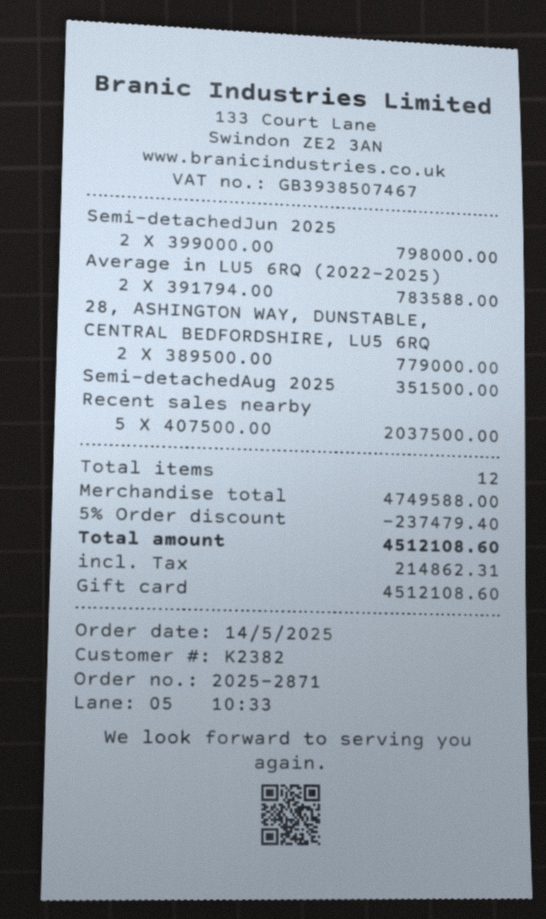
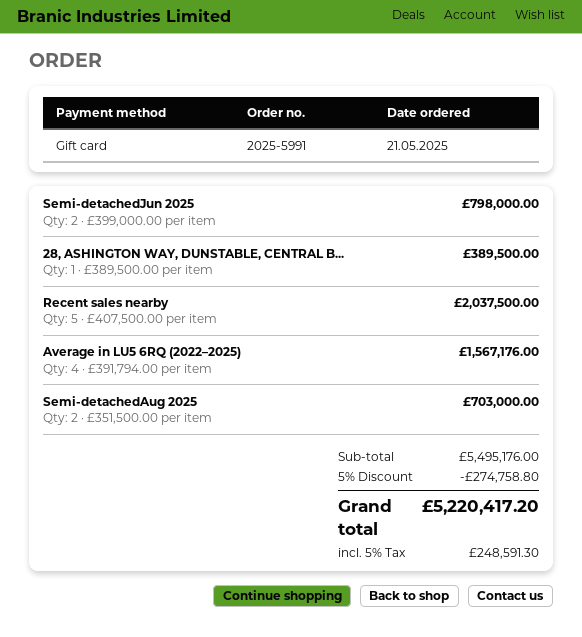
order number: 2025-2871 -> 2025-5991
order date: 2025-05-14 -> 2025-05-21
Average in LU5 6RQ (2022–2025): 2 x 391794.00 = 783588.00 -> 4 x 391794.00 = 1567176.00
28, ASHINGTON WAY, DUNSTABLE, CENTRAL BEDFORDSHIRE, LU5 6RQ: 2 x 389500.00 = 779000.00 -> 1 x 389500.00 = 389500.00
Semi-detachedAug 2025: 1 x 351500.00 = 351500.00 -> 2 x 351500.00 = 703000.00
subtotal: 4749588.00 -> 5495176.00
discount: 5% = 237479.40 -> 5% = 274758.80
tax: 214862.31 -> 248591.30
total: 4512108.60 -> 5220417.20

